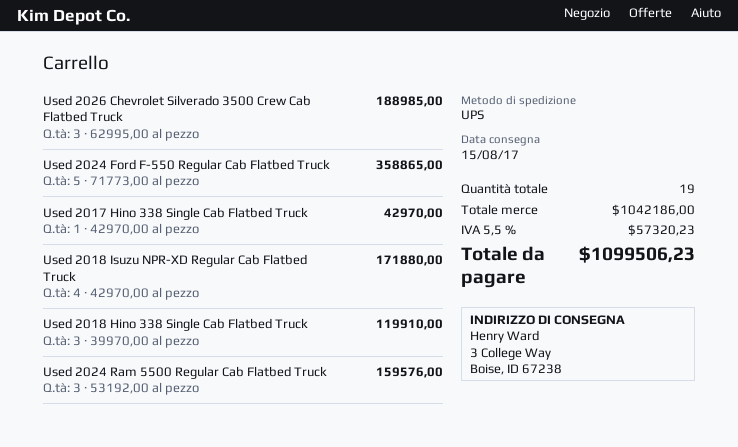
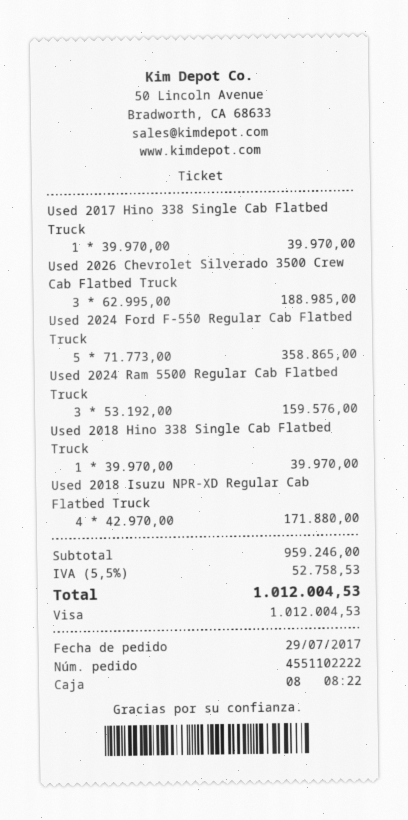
Used 2017 Hino 338 Single Cab Flatbed Truck: 1 x 42970.00 = 42970.00 -> 1 x 39970.00 = 39970.00
Used 2018 Hino 338 Single Cab Flatbed Truck: 3 x 39970.00 = 119910.00 -> 1 x 39970.00 = 39970.00
subtotal: 1042186.00 -> 959246.00
tax: 5.5% = 57320.23 -> 5.5% = 52758.53
total: 1099506.23 -> 1012004.53

